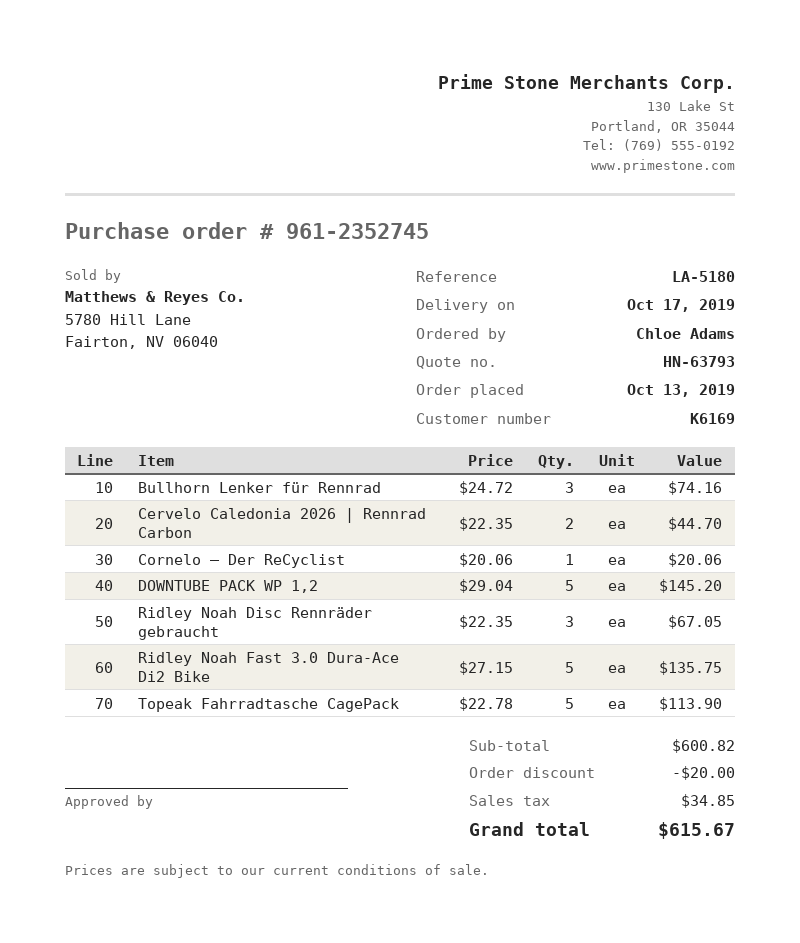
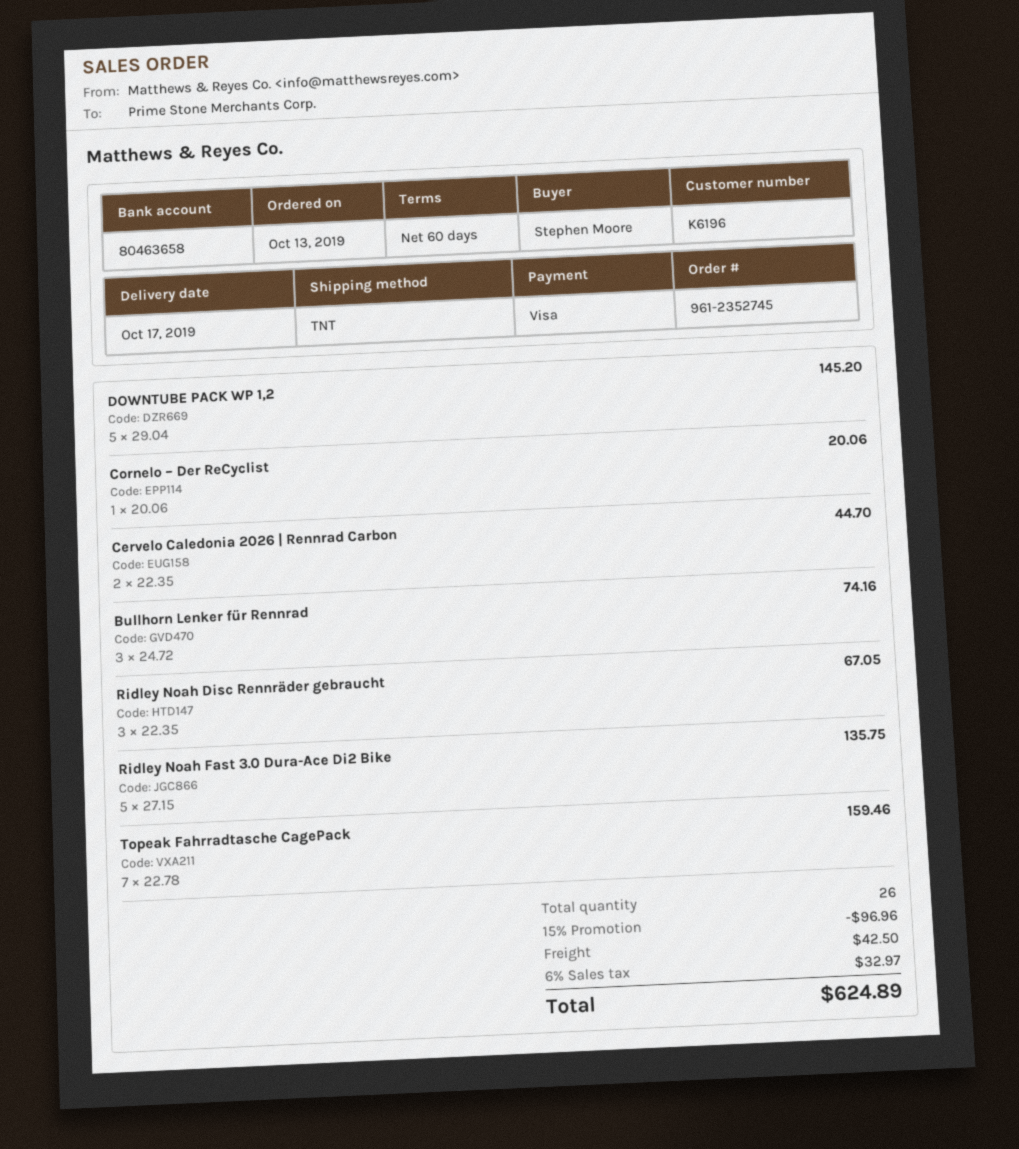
customer number: K6169 -> K6196
ordered by: Chloe Adams -> Stephen Moore
Topeak Fahrradtasche CagePack: 5 x 22.78 = 113.90 -> 7 x 22.78 = 159.46
discount: 20.00 -> 96.96
shipping: none -> 42.50
tax: 34.85 -> 32.97
total: 615.67 -> 624.89

